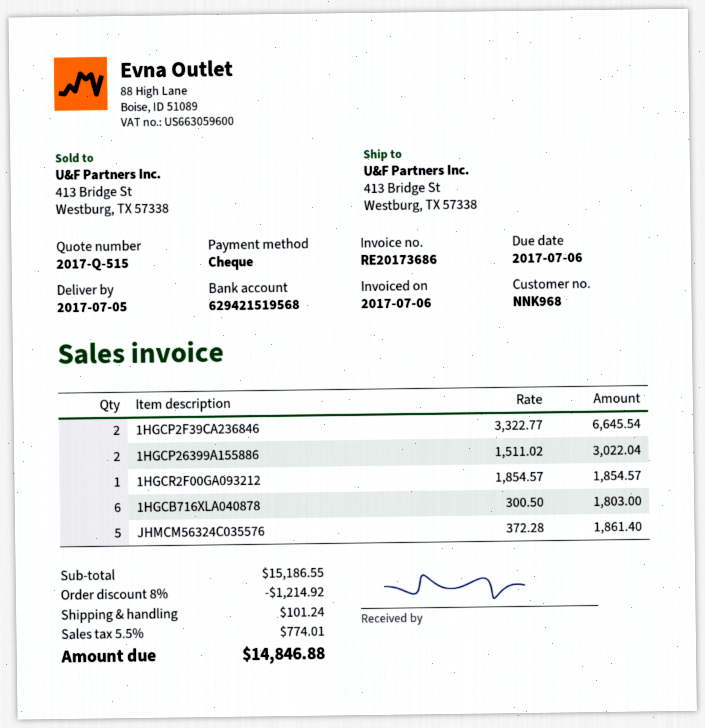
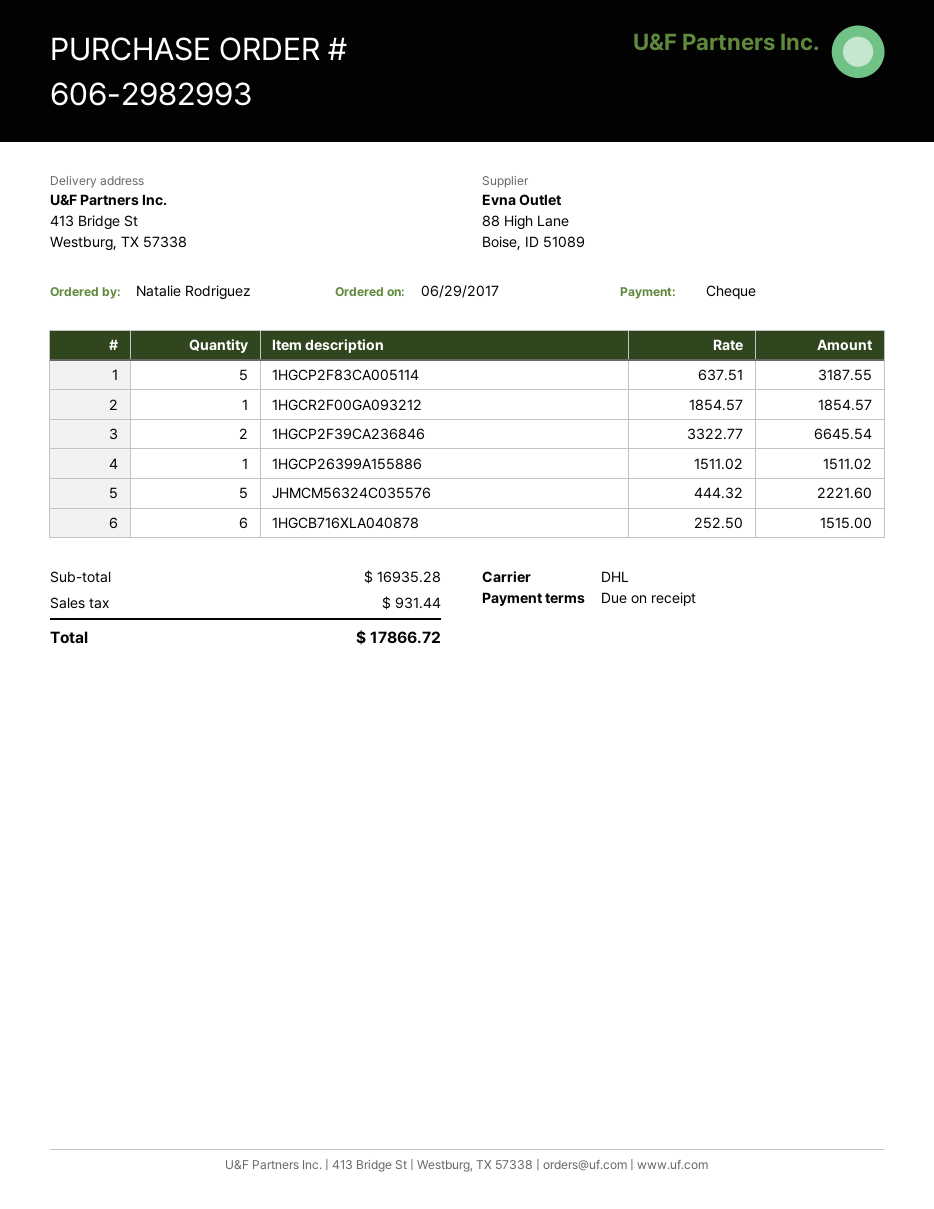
1HGCP26399A155886: 2 x 1511.02 = 3022.04 -> 1 x 1511.02 = 1511.02
1HGCB716XLA040878: 6 x 300.50 = 1803.00 -> 6 x 252.50 = 1515.00
JHMCM56324C035576: 5 x 372.28 = 1861.40 -> 5 x 444.32 = 2221.60
1HGCP2F83CA005114: none -> 5 x 637.51 = 3187.55
subtotal: 15186.55 -> 16935.28
discount: 8% = 1214.92 -> none
shipping: 101.24 -> none
tax: 774.01 -> 931.44
total: 14846.88 -> 17866.72

